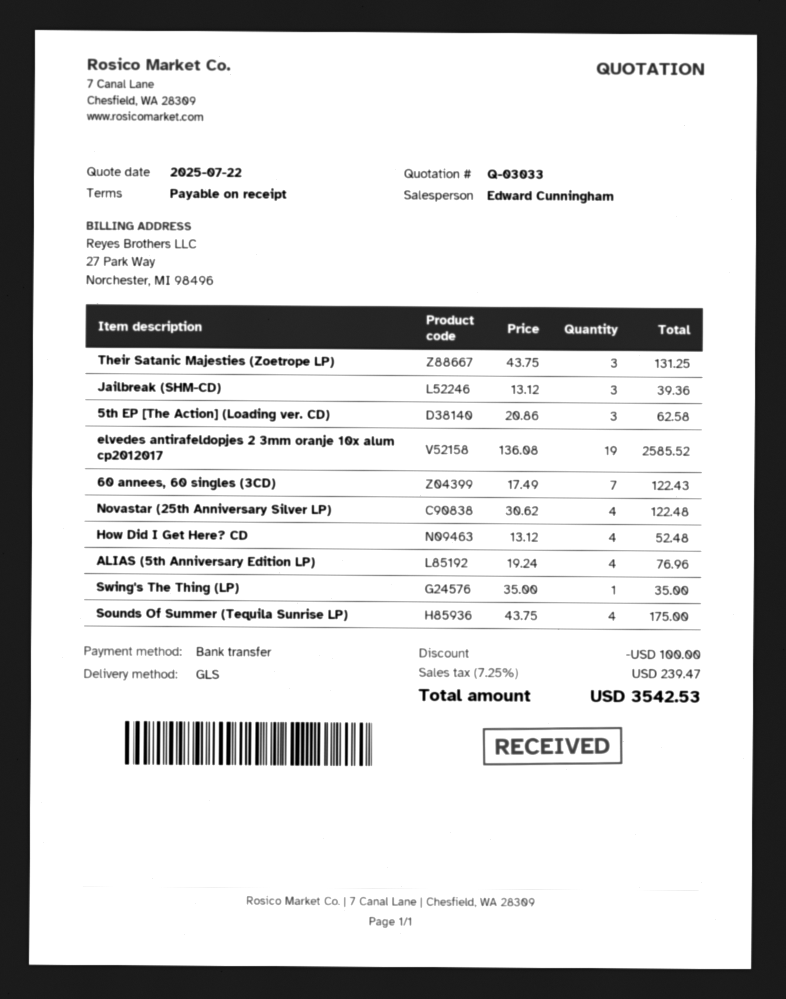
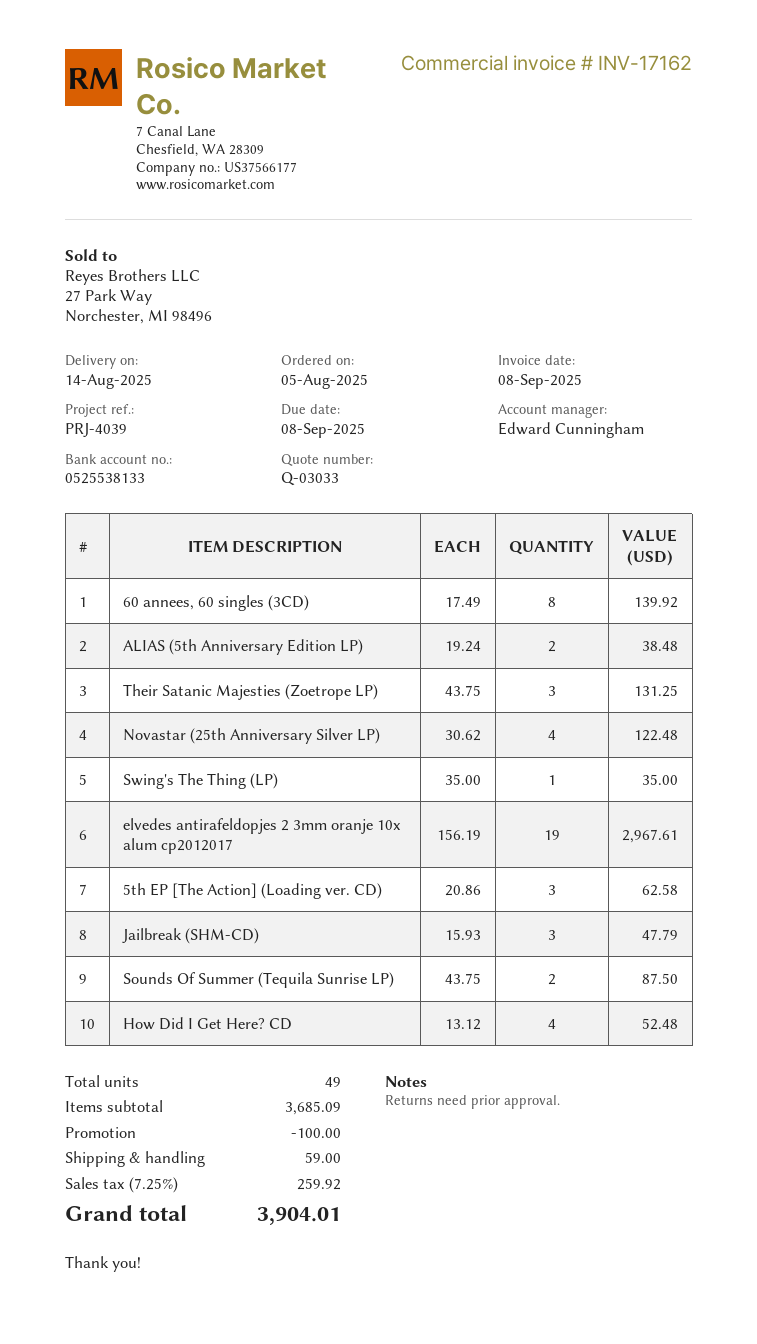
Jailbreak (SHM-CD): 3 x 13.12 = 39.36 -> 3 x 15.93 = 47.79
elvedes antirafeldopjes 2 3mm oranje 10x alum cp2012017: 19 x 136.08 = 2585.52 -> 19 x 156.19 = 2967.61
60 annees, 60 singles (3CD): 7 x 17.49 = 122.43 -> 8 x 17.49 = 139.92
ALIAS (5th Anniversary Edition LP): 4 x 19.24 = 76.96 -> 2 x 19.24 = 38.48
Sounds Of Summer (Tequila Sunrise LP): 4 x 43.75 = 175.00 -> 2 x 43.75 = 87.50
shipping: none -> 59.00
tax: 7.25% = 239.47 -> 7.25% = 259.92
total: 3542.53 -> 3904.01

